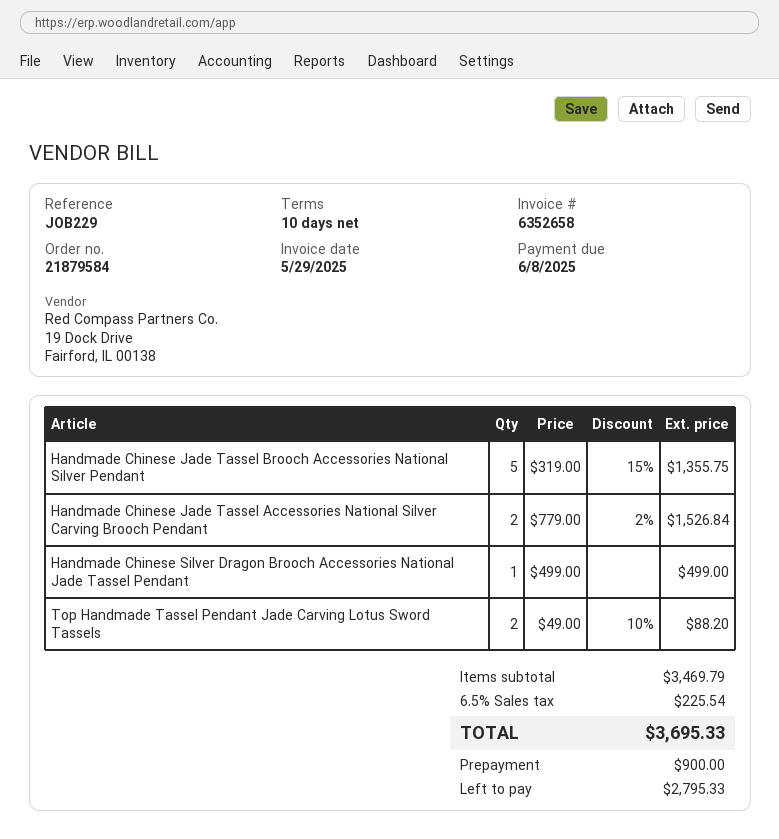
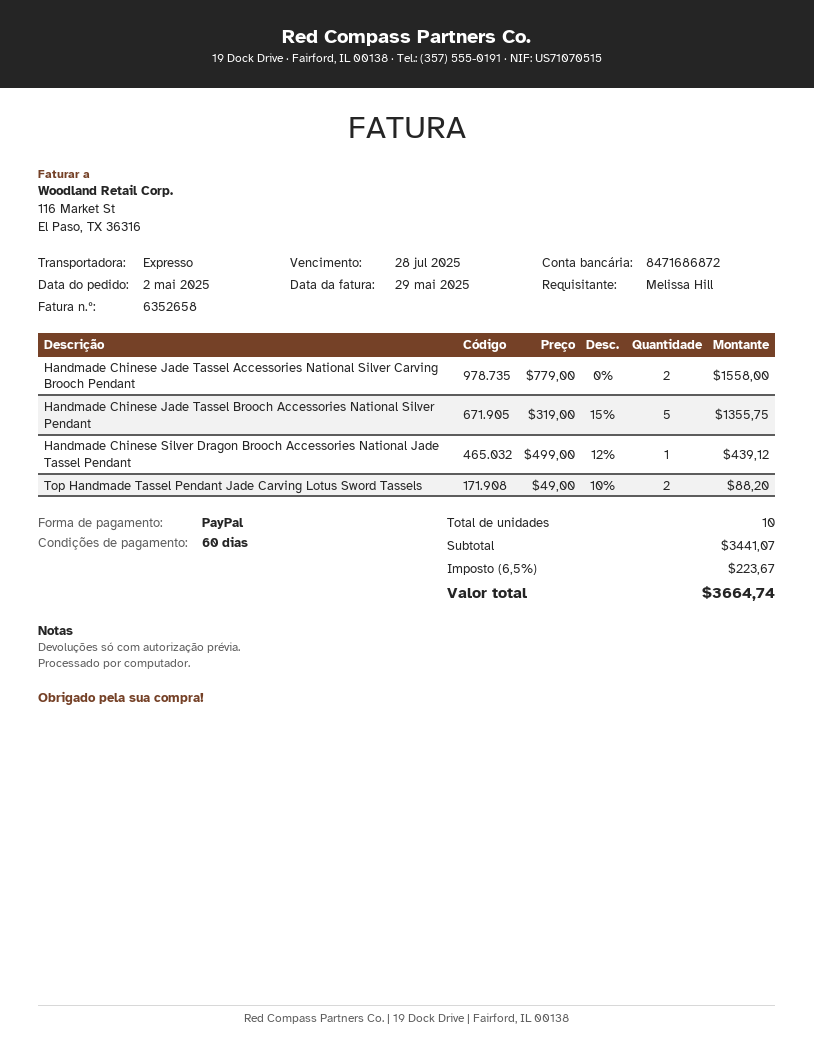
payment terms: 10 days -> 60 days
due date: 2025-06-08 -> 2025-07-28
Handmade Chinese Jade Tassel Accessories National Silver Carving Brooch Pendant: 2 x 779.00 - 2% = 1526.84 -> 2 x 779.00 = 1558.00
Handmade Chinese Silver Dragon Brooch Accessories National Jade Tassel Pendant: 1 x 499.00 = 499.00 -> 1 x 499.00 - 12% = 439.12
subtotal: 3469.79 -> 3441.07
tax: 6.5% = 225.54 -> 6.5% = 223.67
total: 3695.33 -> 3664.74

